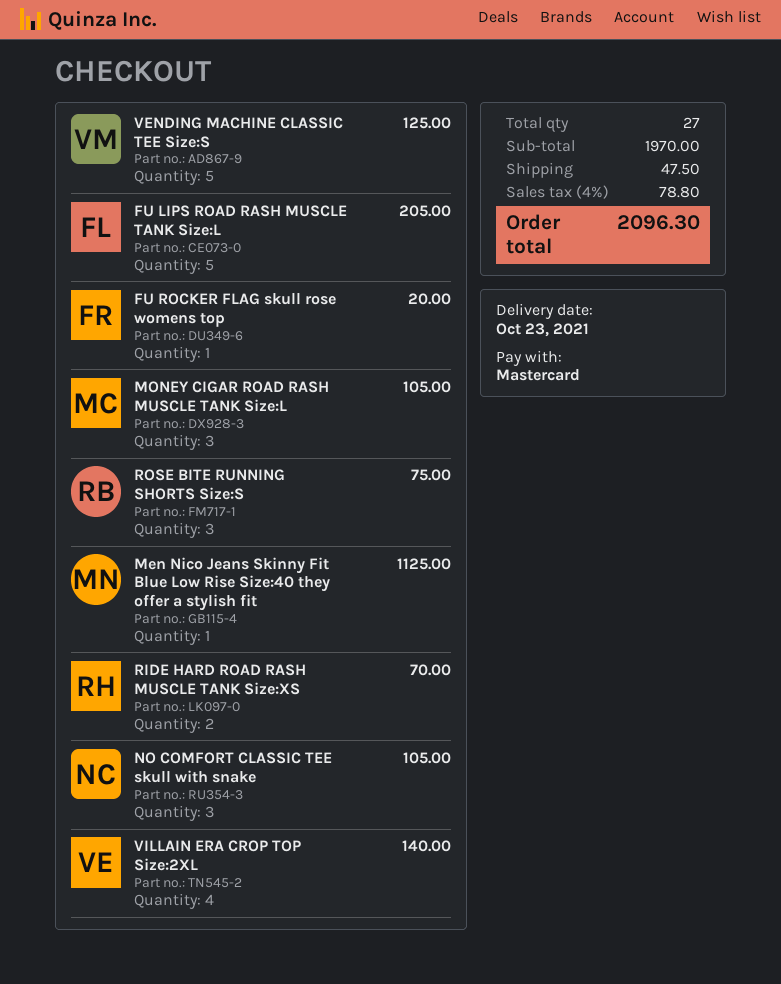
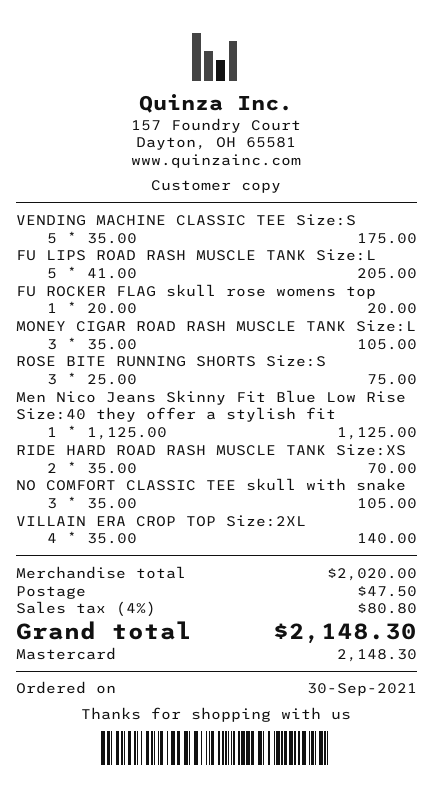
VENDING MACHINE CLASSIC TEE Size:S: 5 for 125.00 -> 5 for 175.00
subtotal: 1970.00 -> 2020.00
tax: 4% = 78.80 -> 4% = 80.80
total: 2096.30 -> 2148.30

